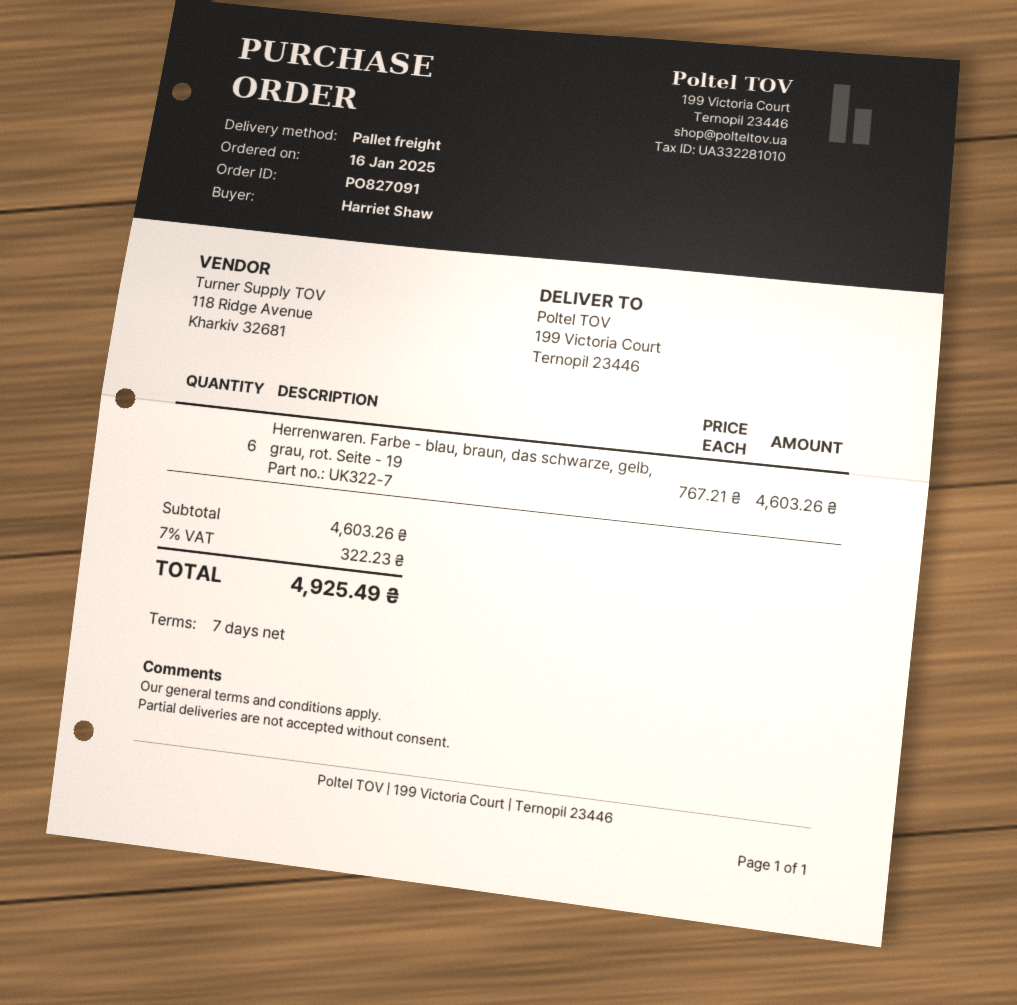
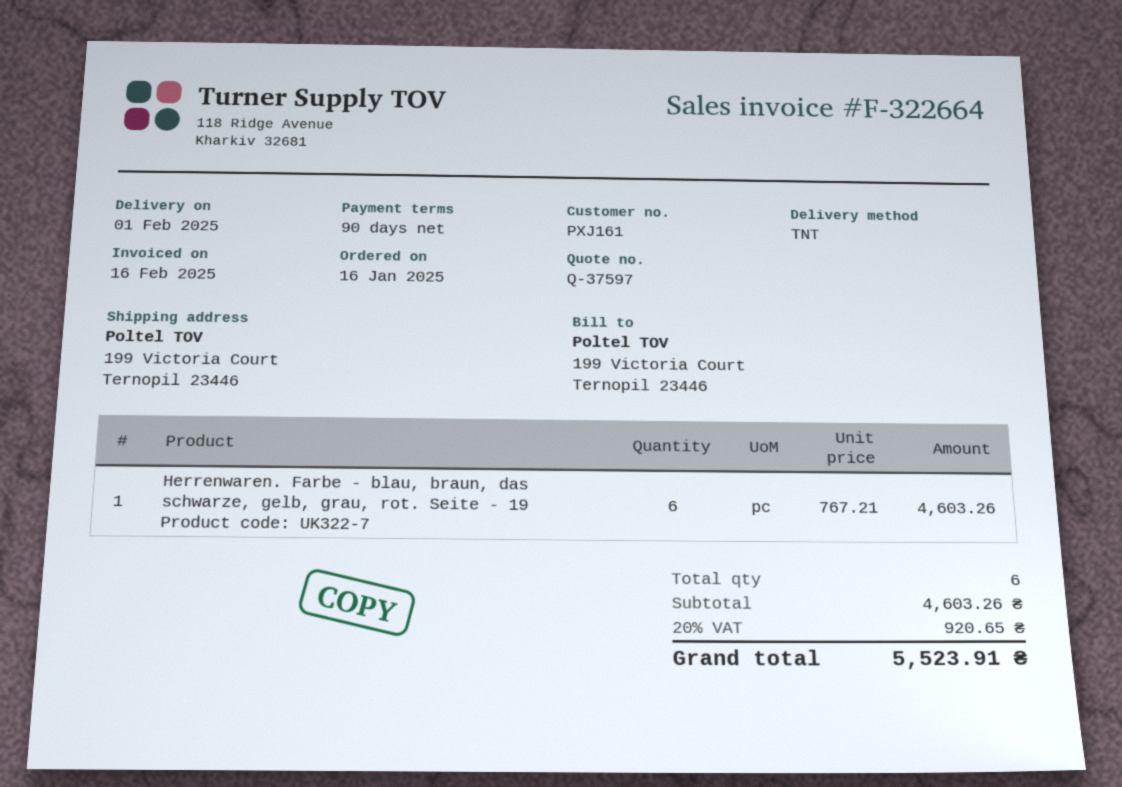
payment terms: 7 days -> 90 days
shipping method: pallet freight -> TNT
tax: 7% = 322.23 -> 20% = 920.65
total: 4925.49 -> 5523.91

